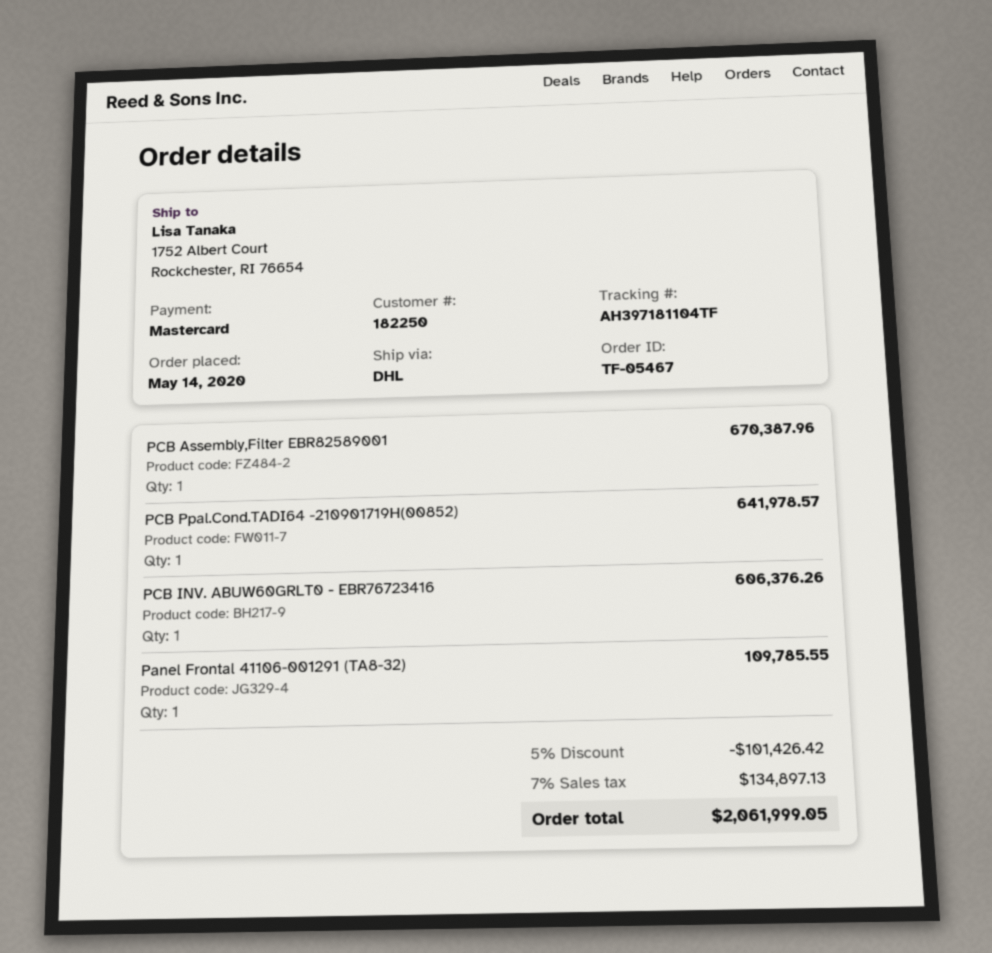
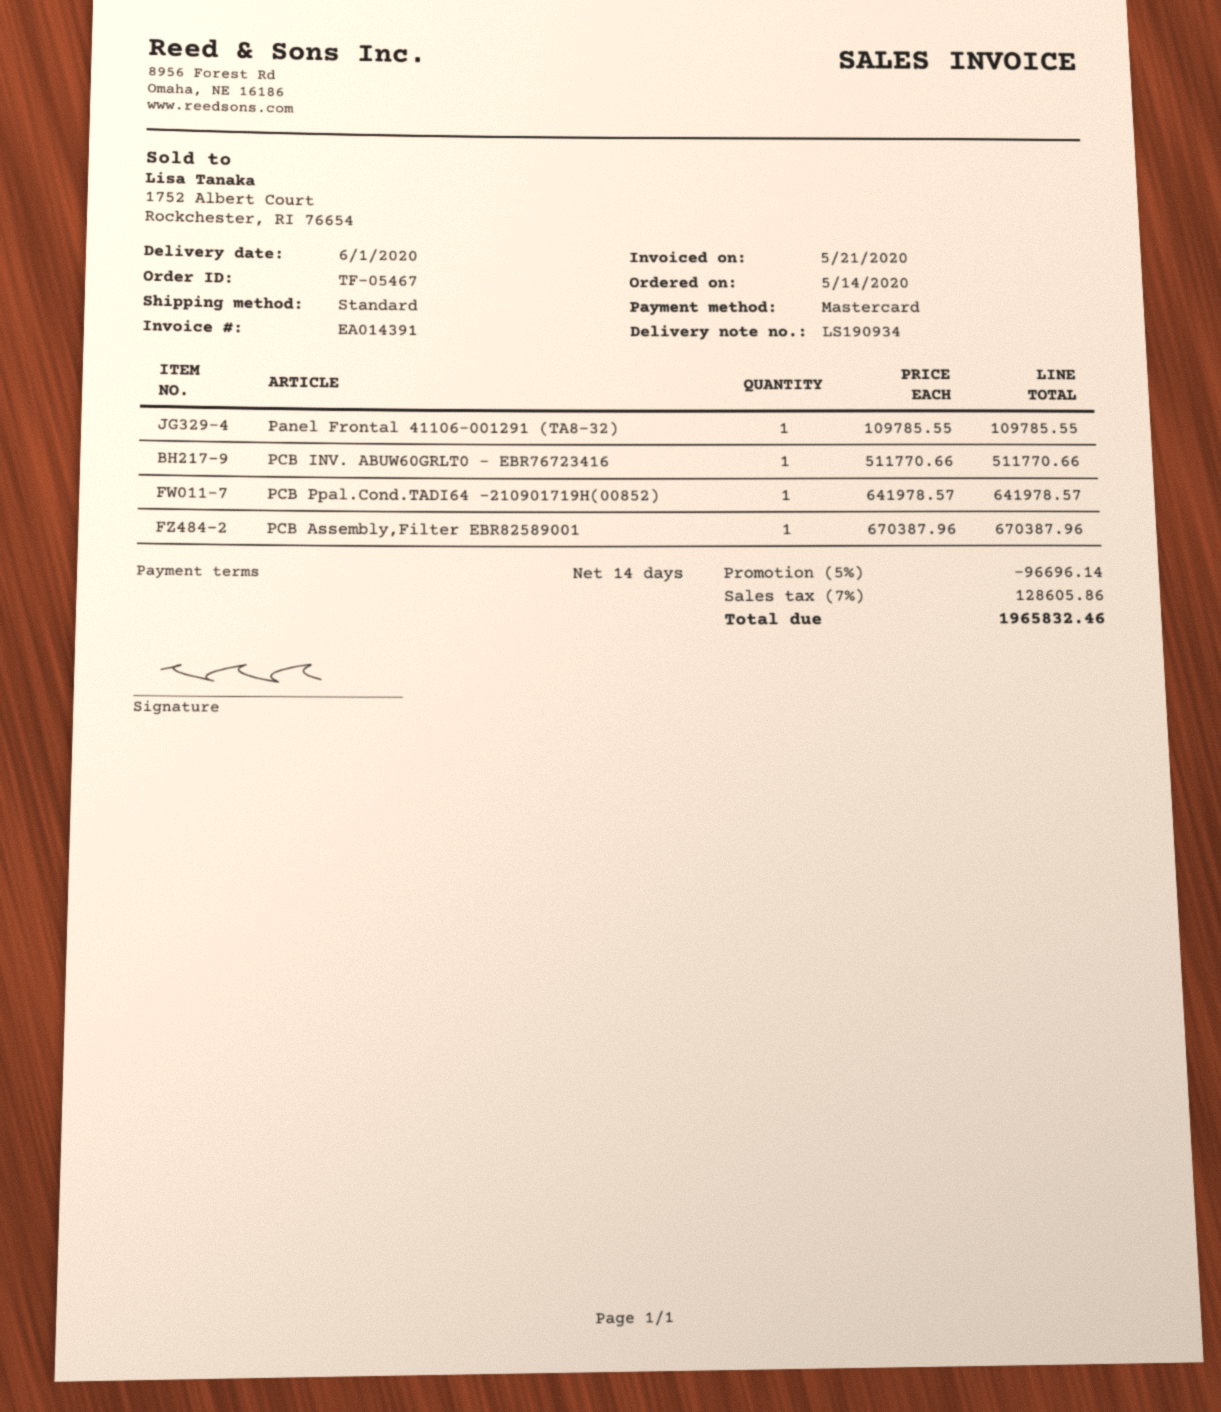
shipping method: DHL -> standard
PCB INV. ABUW60GRLT0 - EBR76723416: 1 for 606376.26 -> 1 for 511770.66
discount: 5% = 101426.42 -> 5% = 96696.14
tax: 7% = 134897.13 -> 7% = 128605.86
total: 2061999.05 -> 1965832.46

